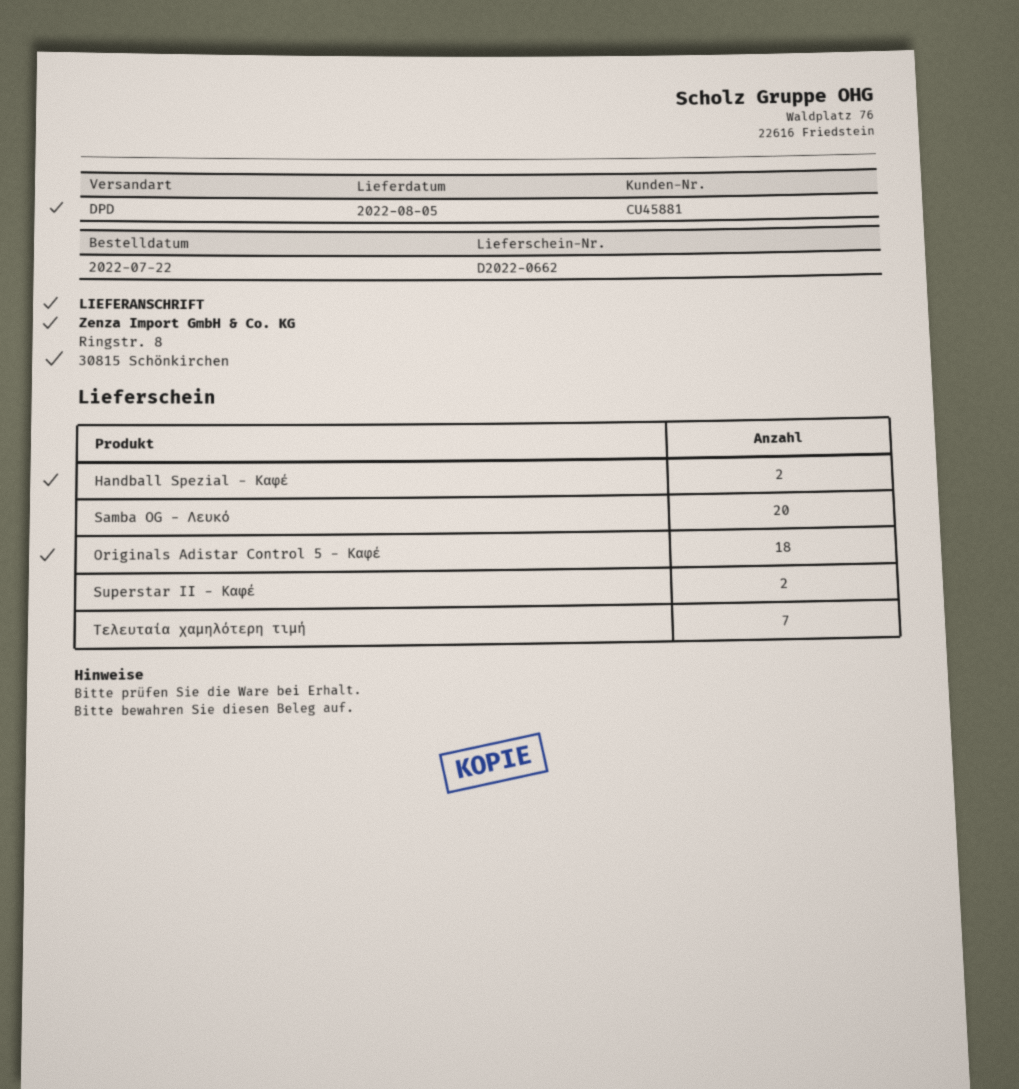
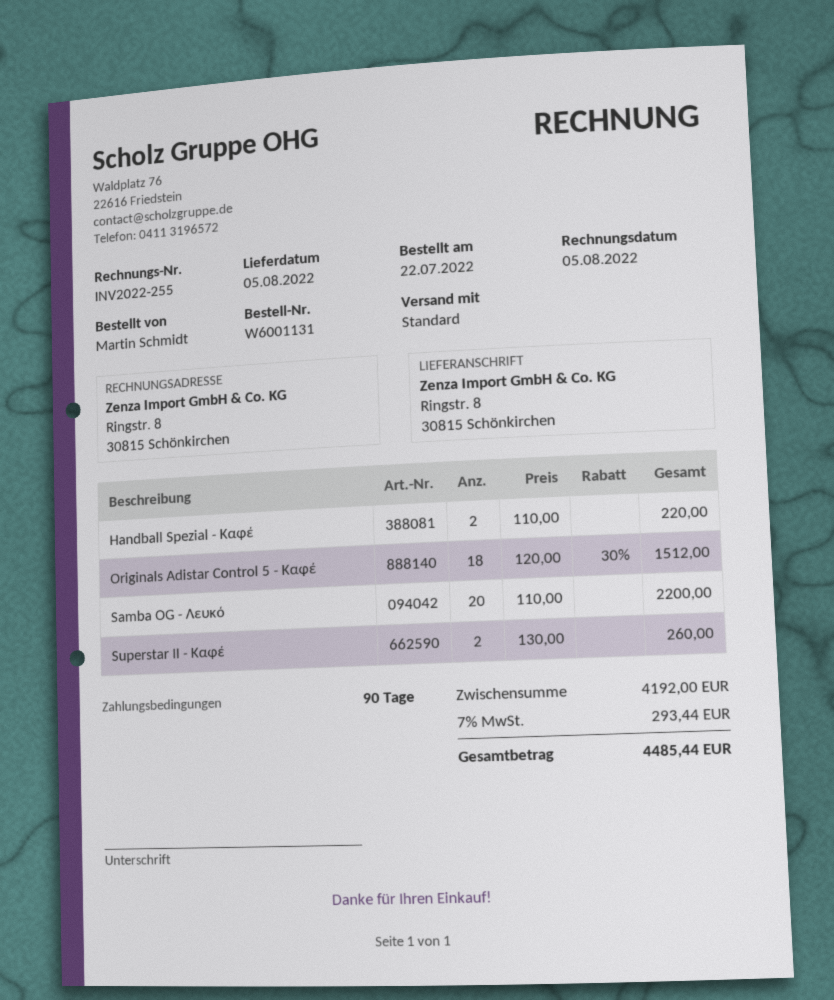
shipping method: DPD -> standard
Τελευταία χαμηλότερη τιμή: 7 -> none

